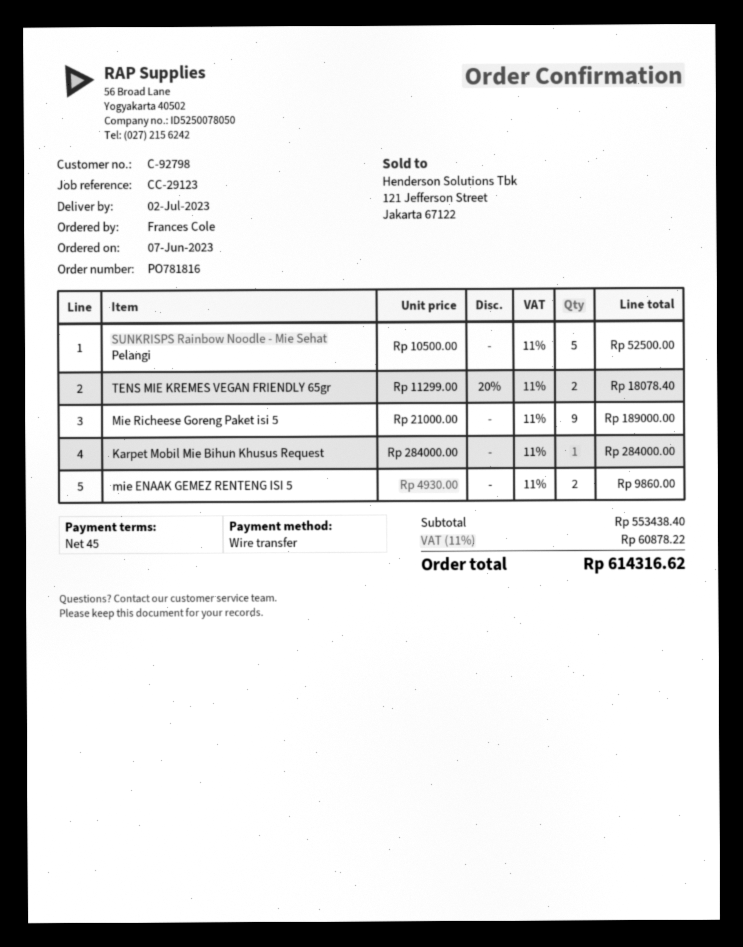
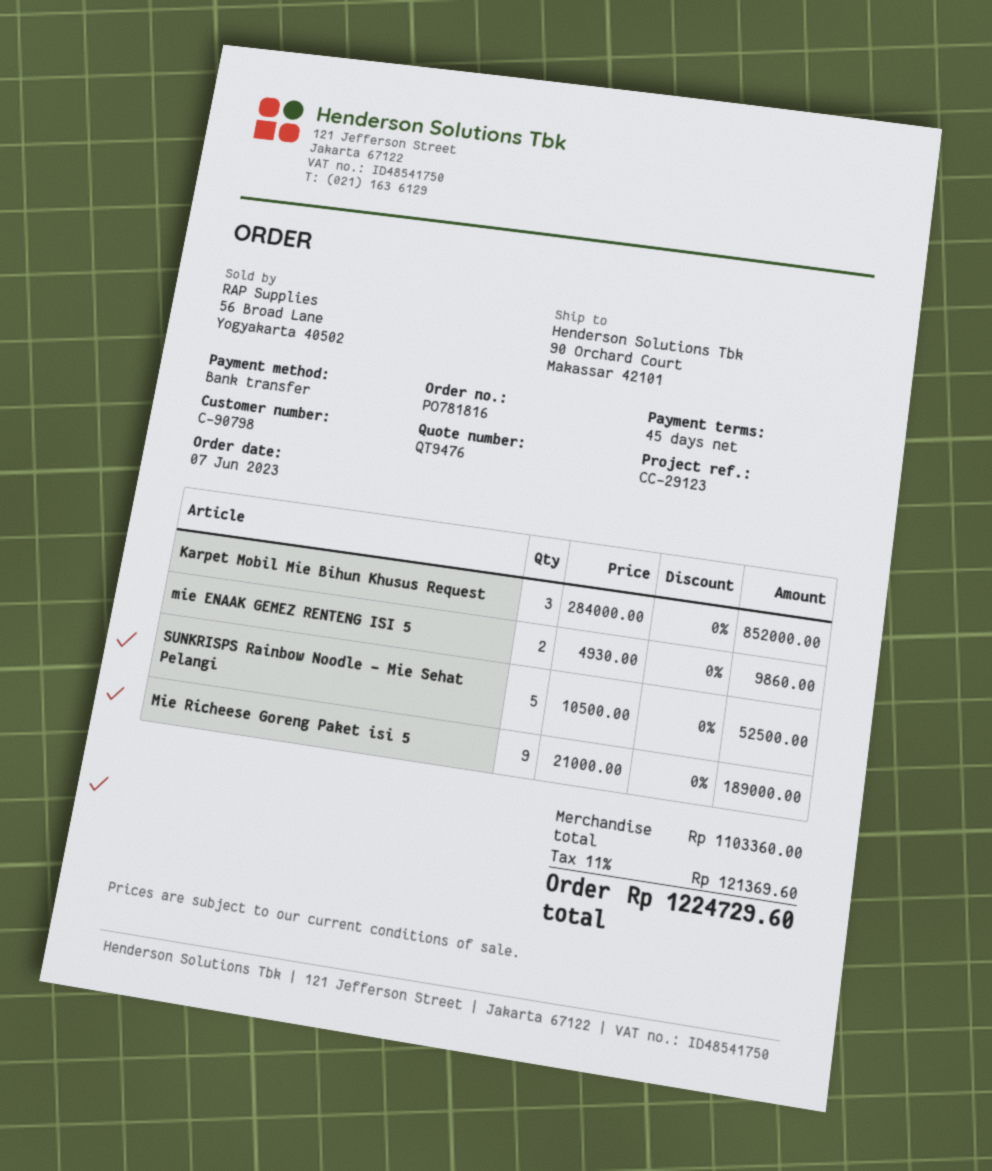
customer number: C-92798 -> C-90798
TENS MIE KREMES VEGAN FRIENDLY 65gr: 2 x 11299.00 - 20% = 18078.40 -> none
Karpet Mobil Mie Bihun Khusus Request: 1 x 284000.00 = 284000.00 -> 3 x 284000.00 = 852000.00
subtotal: 553438.40 -> 1103360.00
tax: 11% = 60878.22 -> 11% = 121369.60
total: 614316.62 -> 1224729.60

